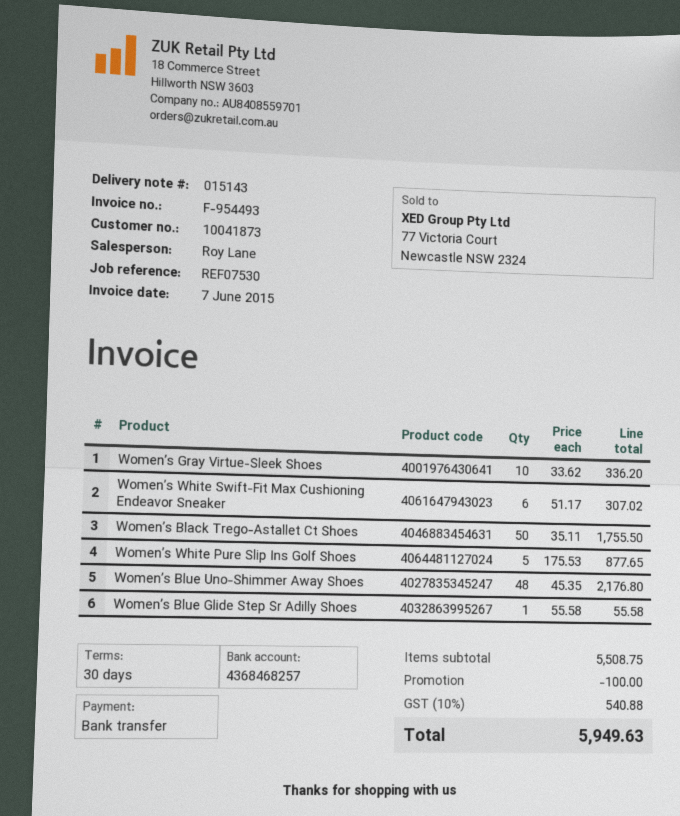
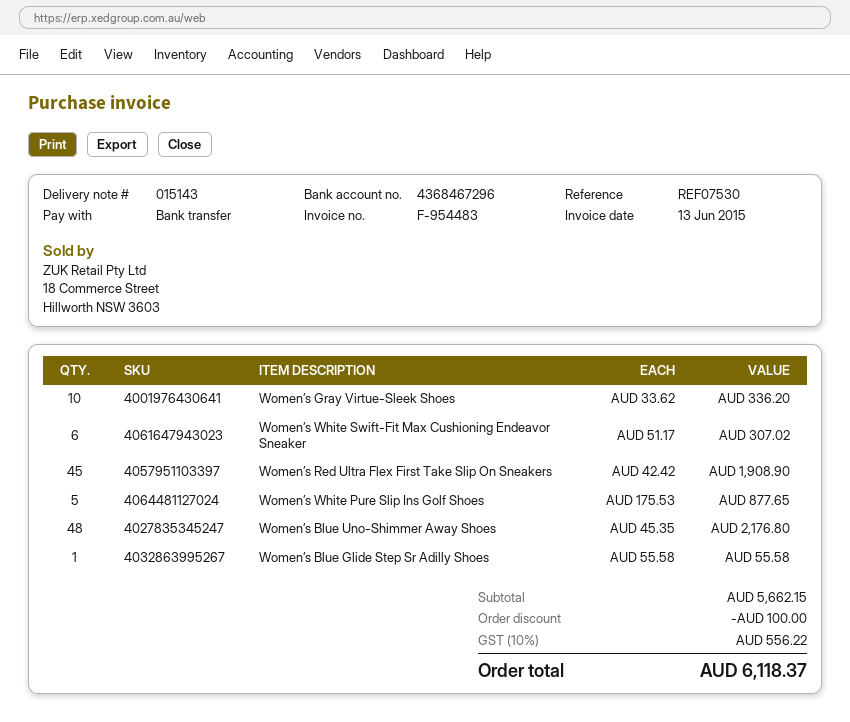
invoice number: F-954493 -> F-954483
invoice date: 2015-06-07 -> 2015-06-13
bank account: 4368468257 -> 4368467296
Women’s Black Trego-Astallet Ct Shoes: 50 x 35.11 = 1755.50 -> none
Women’s Red Ultra Flex First Take Slip On Sneakers: none -> 45 x 42.42 = 1908.90
subtotal: 5508.75 -> 5662.15
tax: 10% = 540.88 -> 10% = 556.22
total: 5949.63 -> 6118.37

